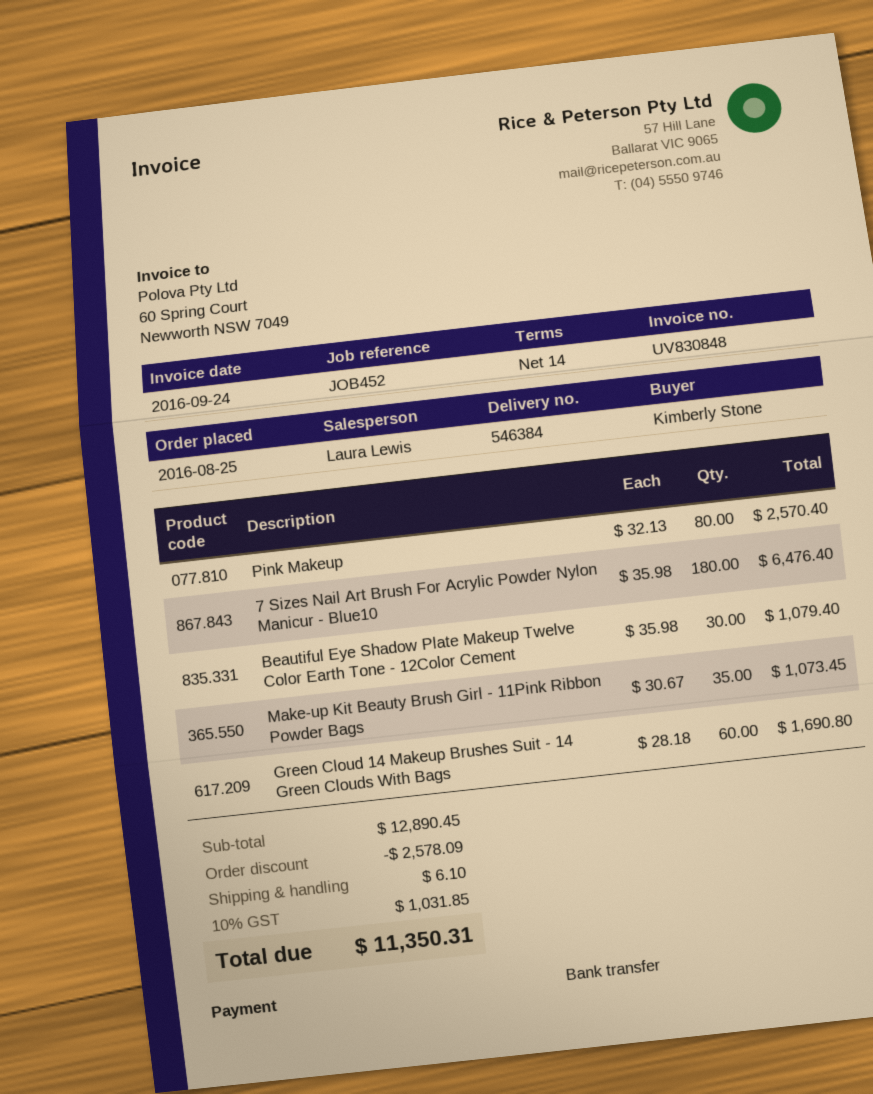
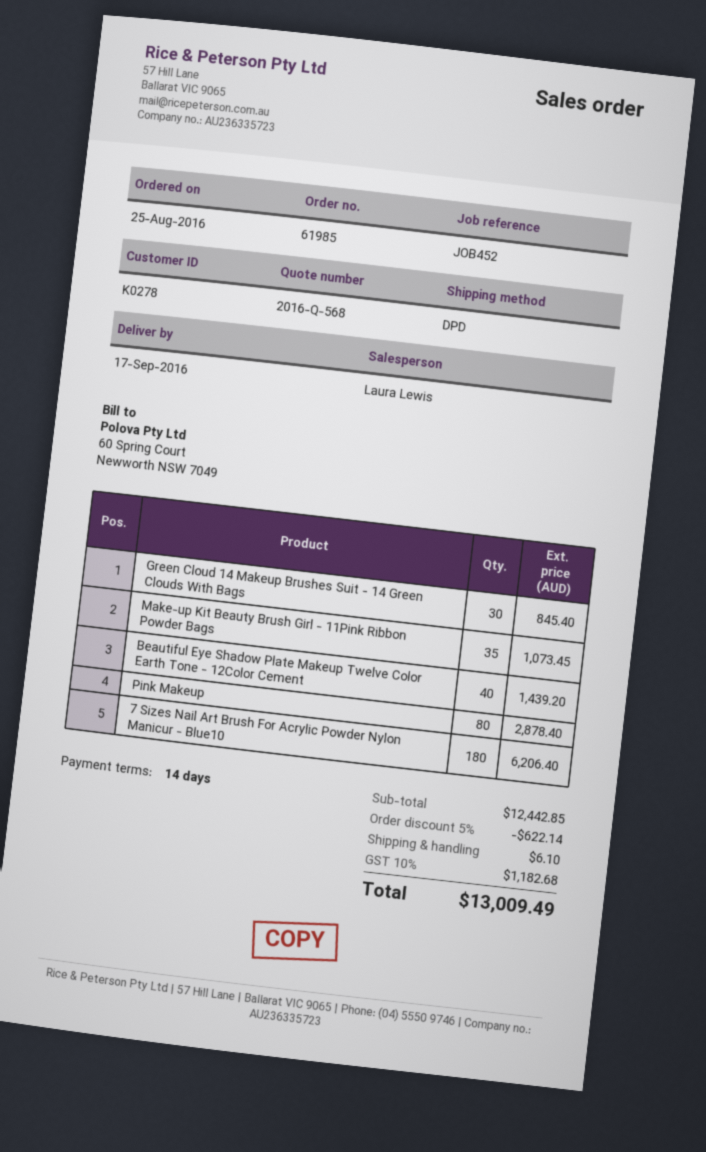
Pink Makeup: 80 for 2570.40 -> 80 for 2878.40
7 Sizes Nail Art Brush For Acrylic Powder Nylon Manicur - Blue10: 180 for 6476.40 -> 180 for 6206.40
Beautiful Eye Shadow Plate Makeup Twelve Color Earth Tone - 12Color Cement: 30 for 1079.40 -> 40 for 1439.20
Green Cloud 14 Makeup Brushes Suit - 14 Green Clouds With Bags: 60 for 1690.80 -> 30 for 845.40
subtotal: 12890.45 -> 12442.85
discount: 2578.09 -> 622.14
tax: 10% = 1031.85 -> 10% = 1182.68
total: 11350.31 -> 13009.49

